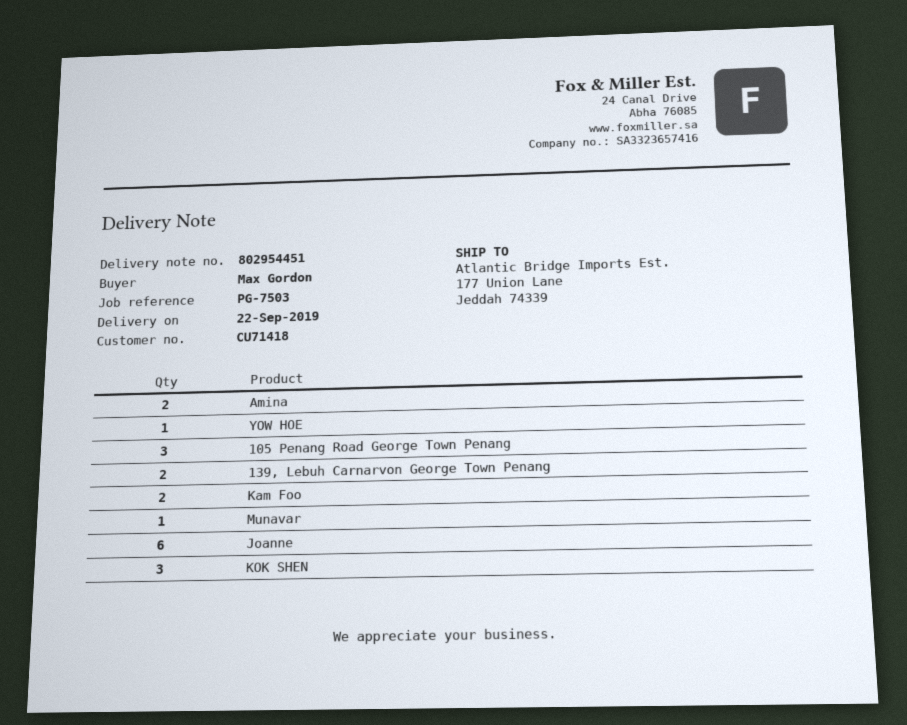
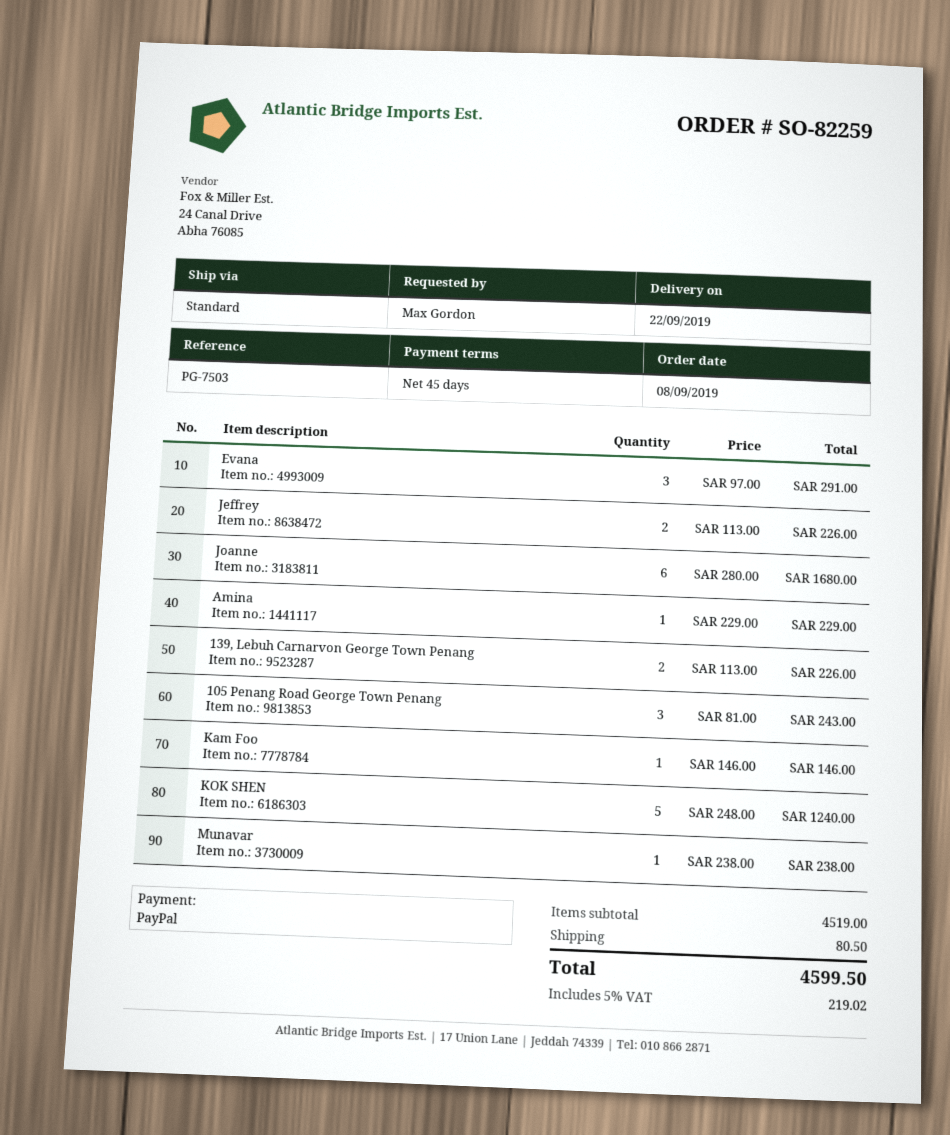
Amina: 2 -> 1
YOW HOE: 1 -> none
Kam Foo: 2 -> 1
KOK SHEN: 3 -> 5
Evana: none -> 3
Jeffrey: none -> 2

